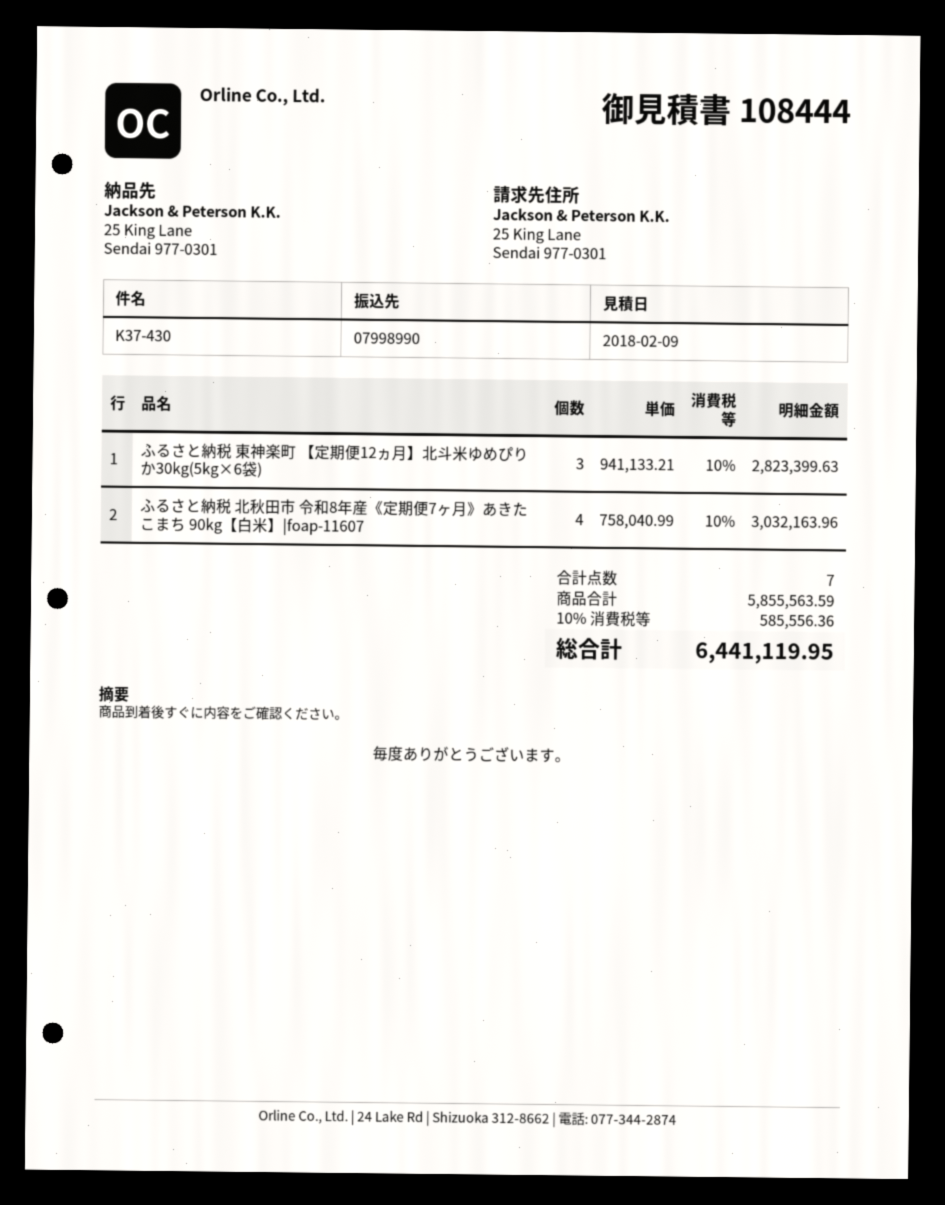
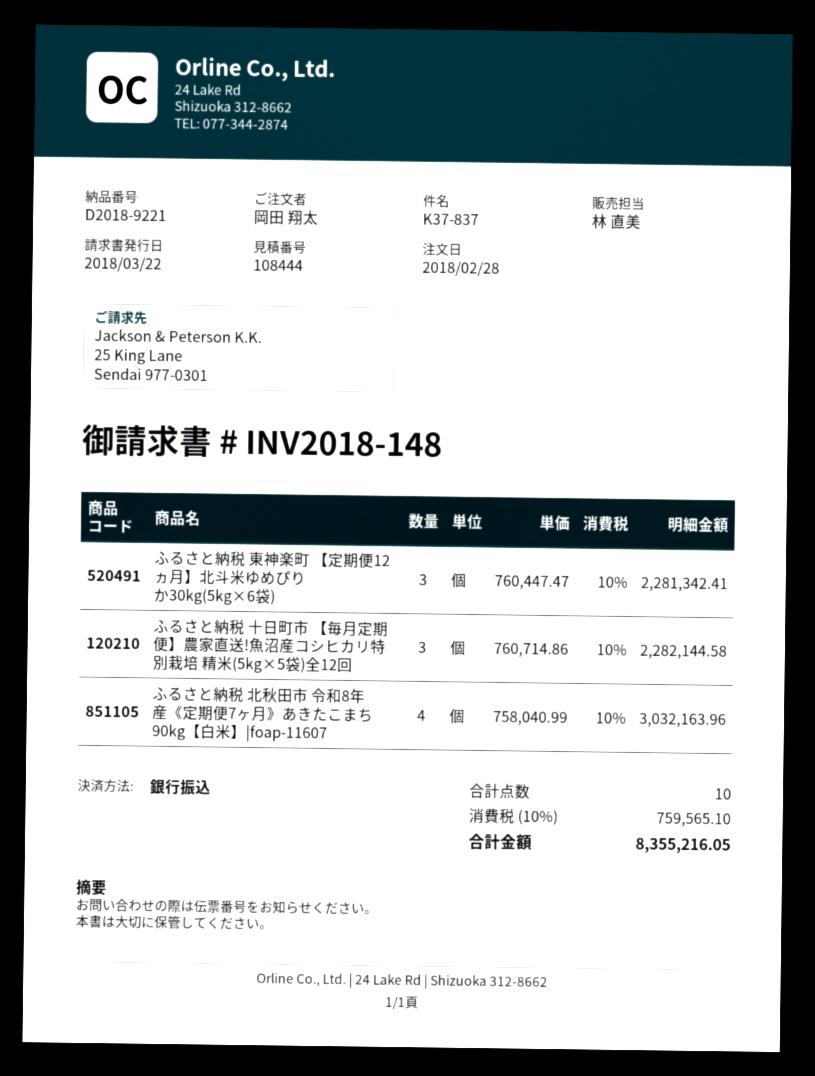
reference: K37-430 -> K37-837
ふるさと納税 東神楽町 【定期便12ヵ月】北斗米ゆめぴりか30kg(5kg×6袋): 3 x 941133.21 = 2823399.63 -> 3 x 760447.47 = 2281342.41
ふるさと納税 十日町市 【毎月定期便】農家直送!魚沼産コシヒカリ特別栽培 精米(5kg×5袋)全12回: none -> 3 x 760714.86 = 2282144.58
total quantity: 7 -> 10
tax: 10% = 585556.36 -> 10% = 759565.10
total: 6441119.95 -> 8355216.05

